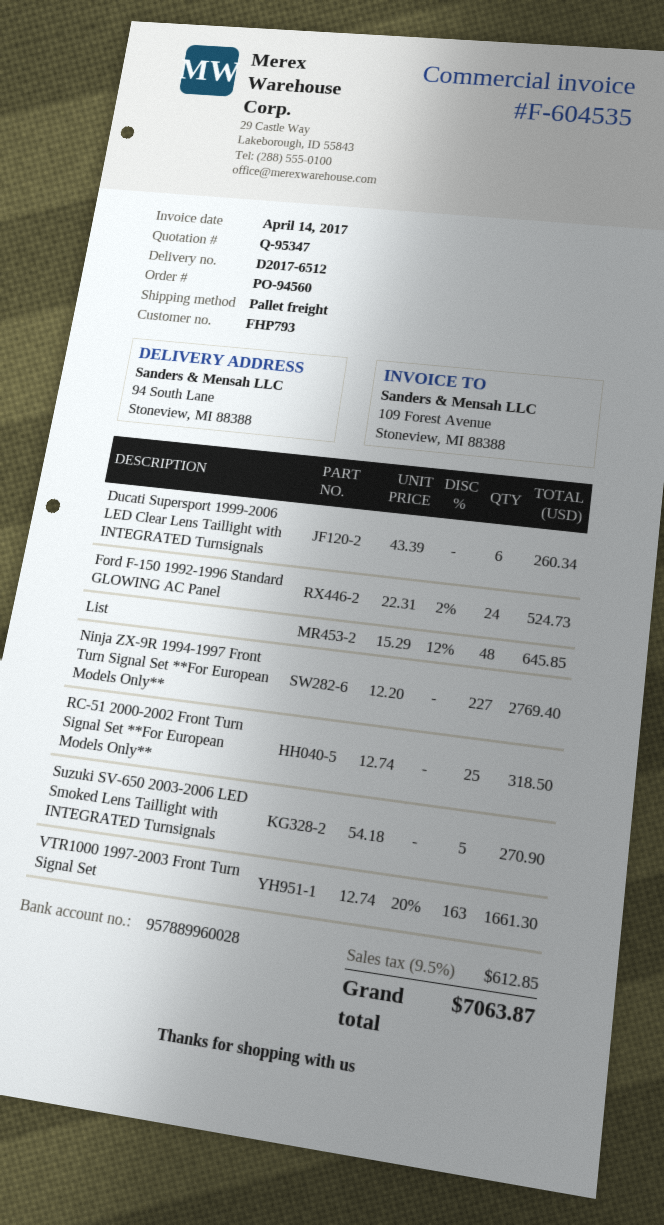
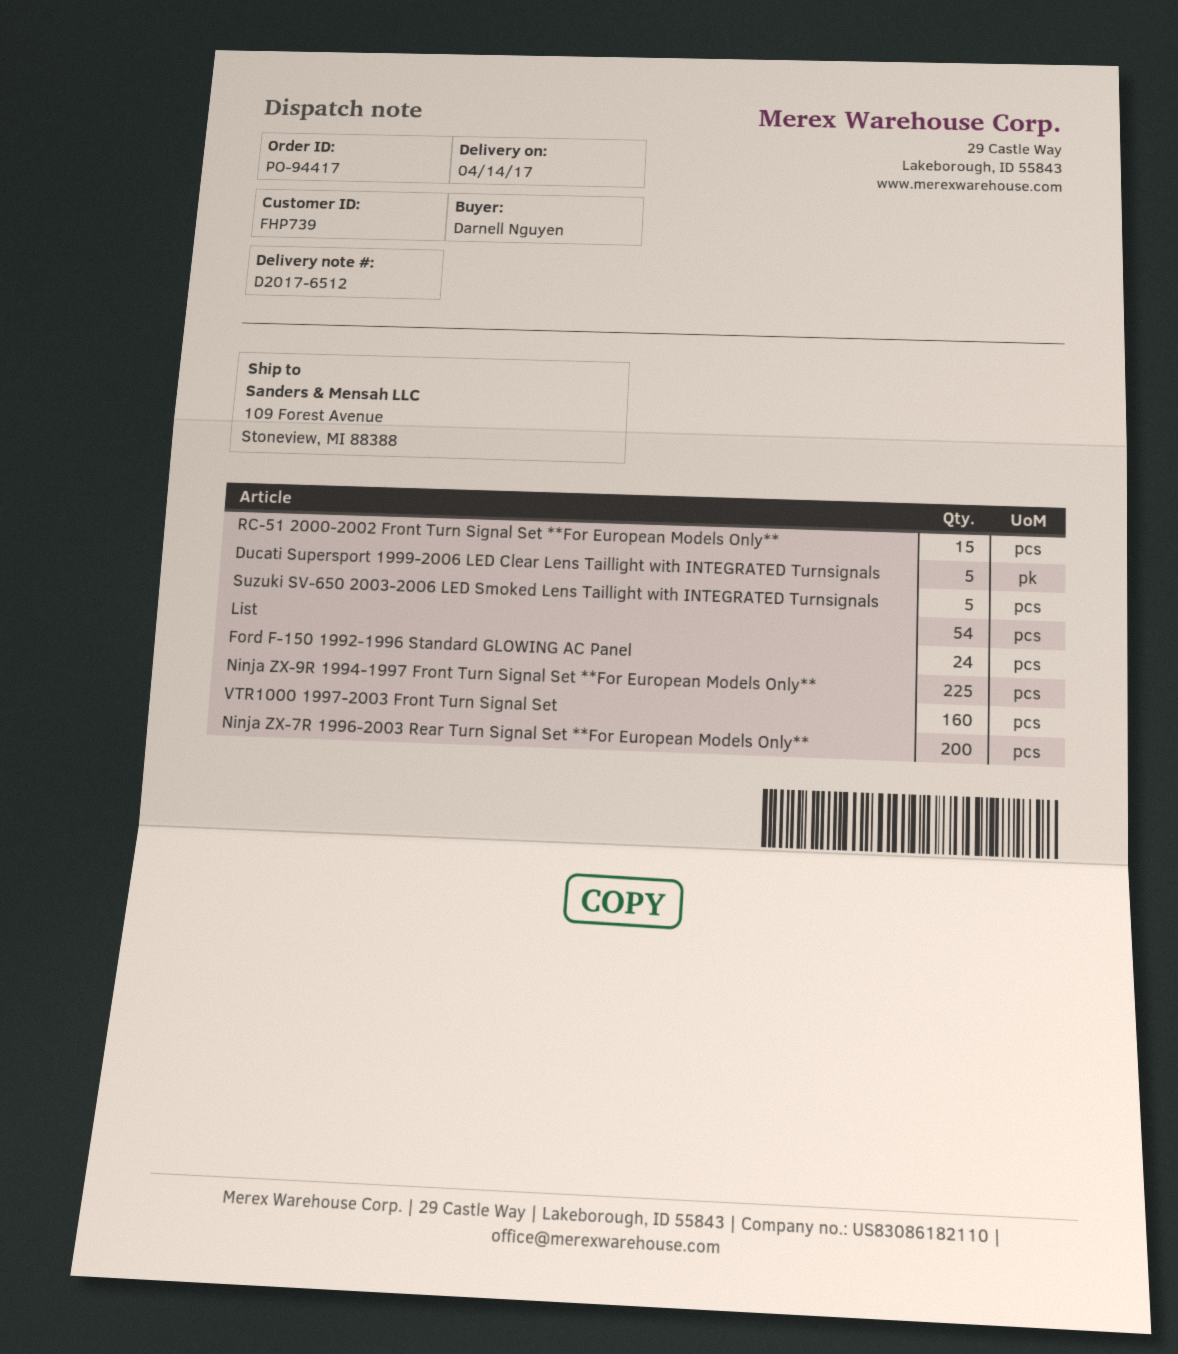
order number: PO-94560 -> PO-94417
customer number: FHP793 -> FHP739
ship to: 94 South Lane, Stoneview, MI 88388 -> 109 Forest Avenue, Stoneview, MI 88388
Ducati Supersport 1999-2006 LED Clear Lens Taillight with INTEGRATED Turnsignals: 6 -> 5
List: 48 -> 54
Ninja ZX-9R 1994-1997 Front Turn Signal Set **For European Models Only**: 227 -> 225
RC-51 2000-2002 Front Turn Signal Set **For European Models Only**: 25 -> 15
VTR1000 1997-2003 Front Turn Signal Set: 163 -> 160
Ninja ZX-7R 1996-2003 Rear Turn Signal Set **For European Models Only**: none -> 200

